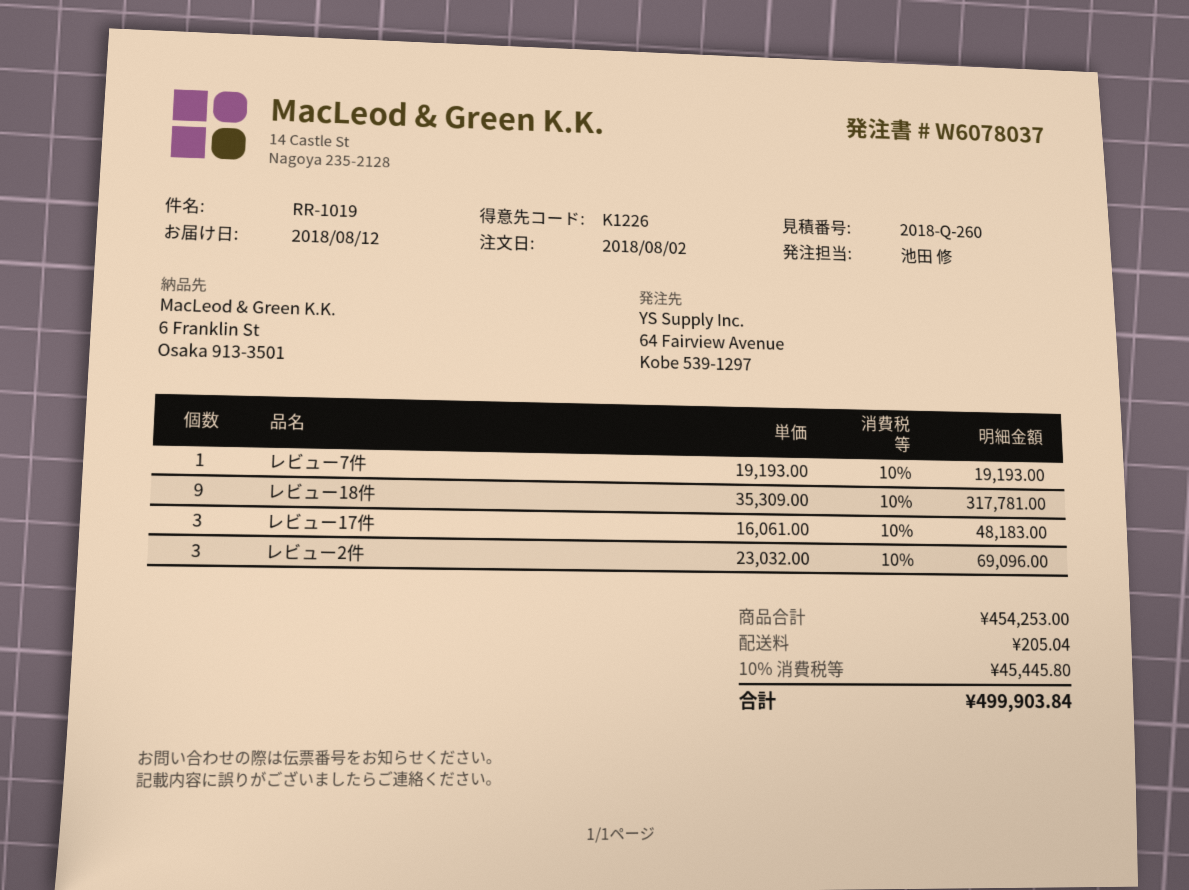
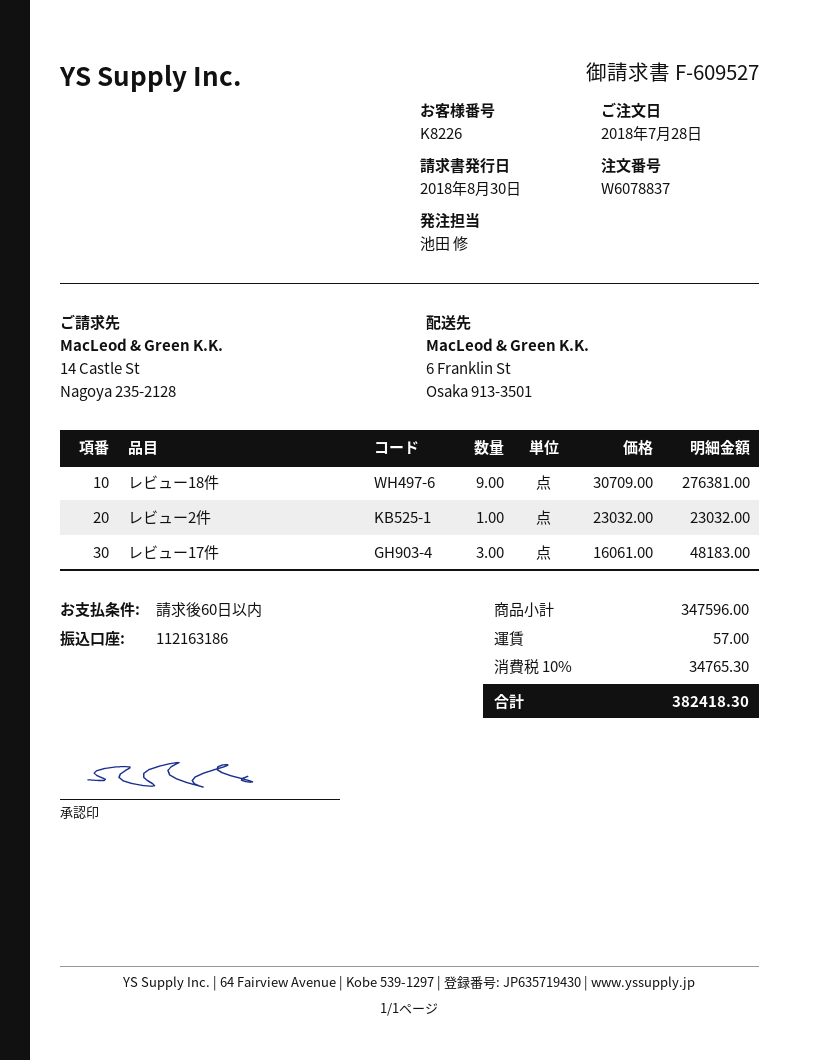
order number: W6078037 -> W6078837
order date: 2018-08-02 -> 2018-07-28
customer number: K1226 -> K8226
レビュー7件: 1 x 19193.00 = 19193.00 -> none
レビュー18件: 9 x 35309.00 = 317781.00 -> 9 x 30709.00 = 276381.00
レビュー2件: 3 x 23032.00 = 69096.00 -> 1 x 23032.00 = 23032.00
subtotal: 454253.00 -> 347596.00
shipping: 205.04 -> 57.00
tax: 10% = 45445.80 -> 10% = 34765.30
total: 499903.84 -> 382418.30

